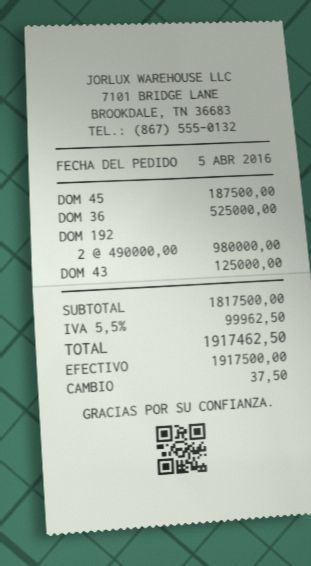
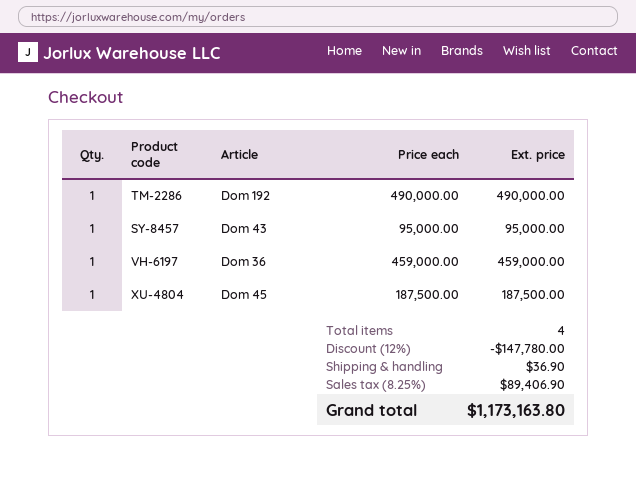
DOM 36: 1 x 525000.00 = 525000.00 -> 1 x 459000.00 = 459000.00
DOM 192: 2 x 490000.00 = 980000.00 -> 1 x 490000.00 = 490000.00
DOM 43: 1 x 125000.00 = 125000.00 -> 1 x 95000.00 = 95000.00
discount: none -> 12% = 147780.00
shipping: none -> 36.90
tax: 5.5% = 99962.50 -> 8.25% = 89406.90
total: 1917462.50 -> 1173163.80

